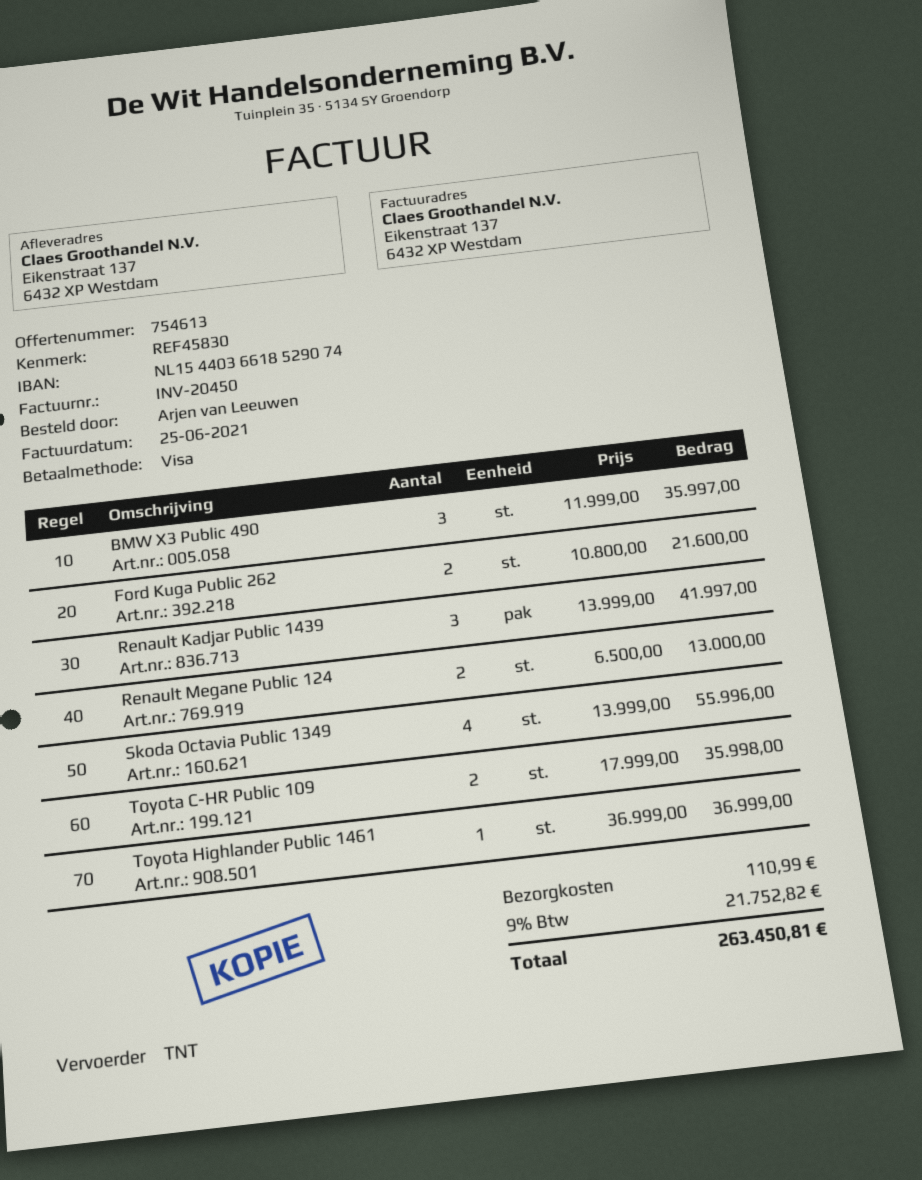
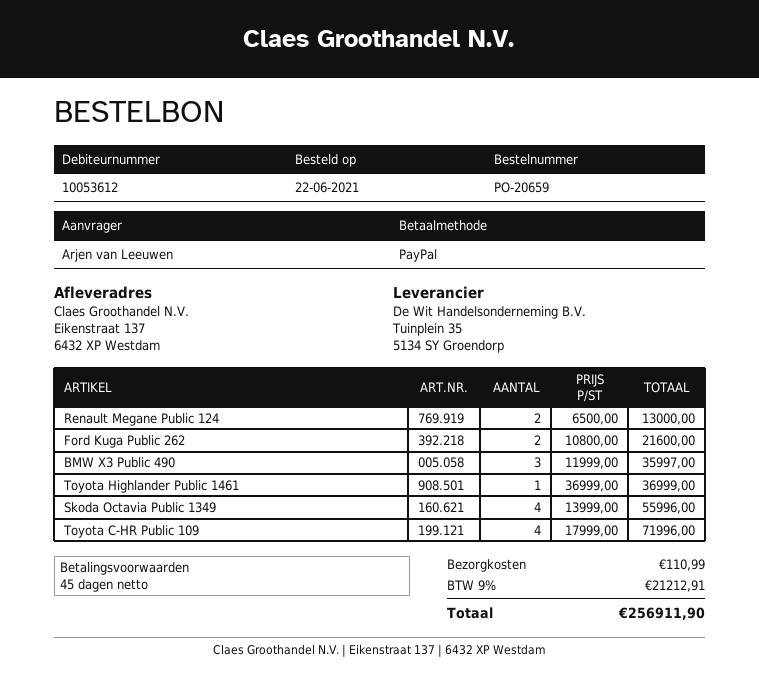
payment method: Visa -> PayPal
Renault Kadjar Public 1439: 3 x 13999.00 = 41997.00 -> none
Toyota C-HR Public 109: 2 x 17999.00 = 35998.00 -> 4 x 17999.00 = 71996.00
tax: 9% = 21752.82 -> 9% = 21212.91
total: 263450.81 -> 256911.90

